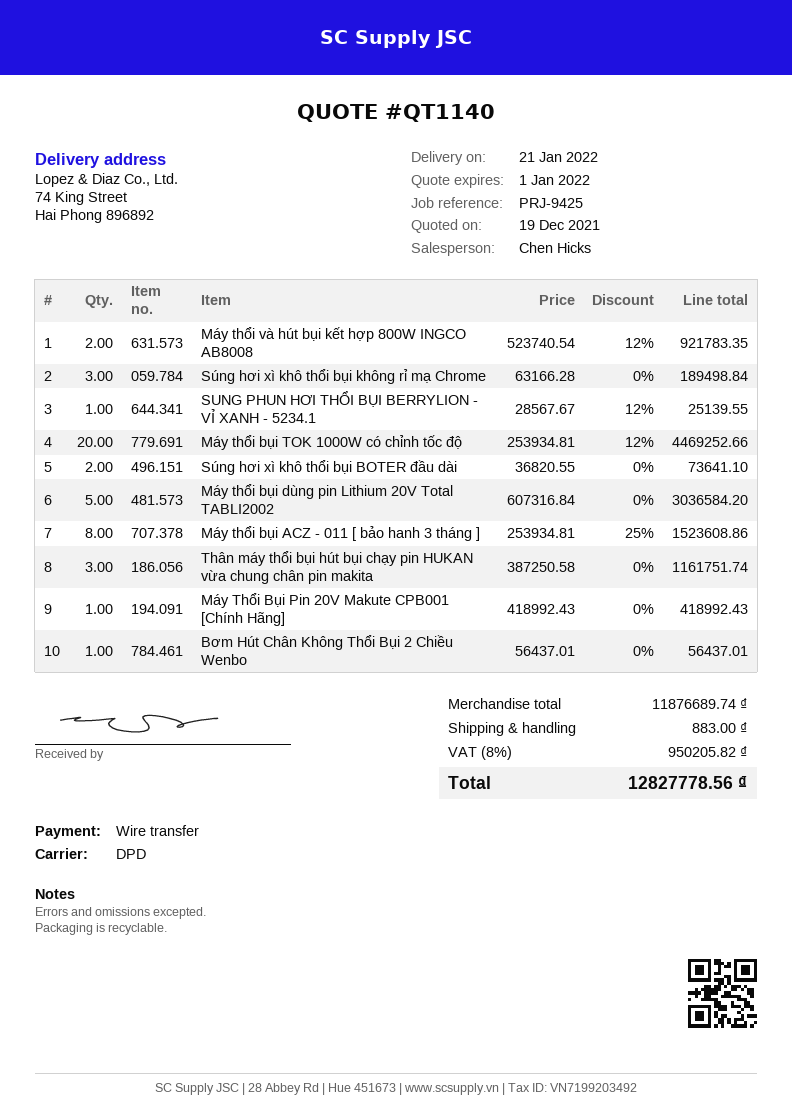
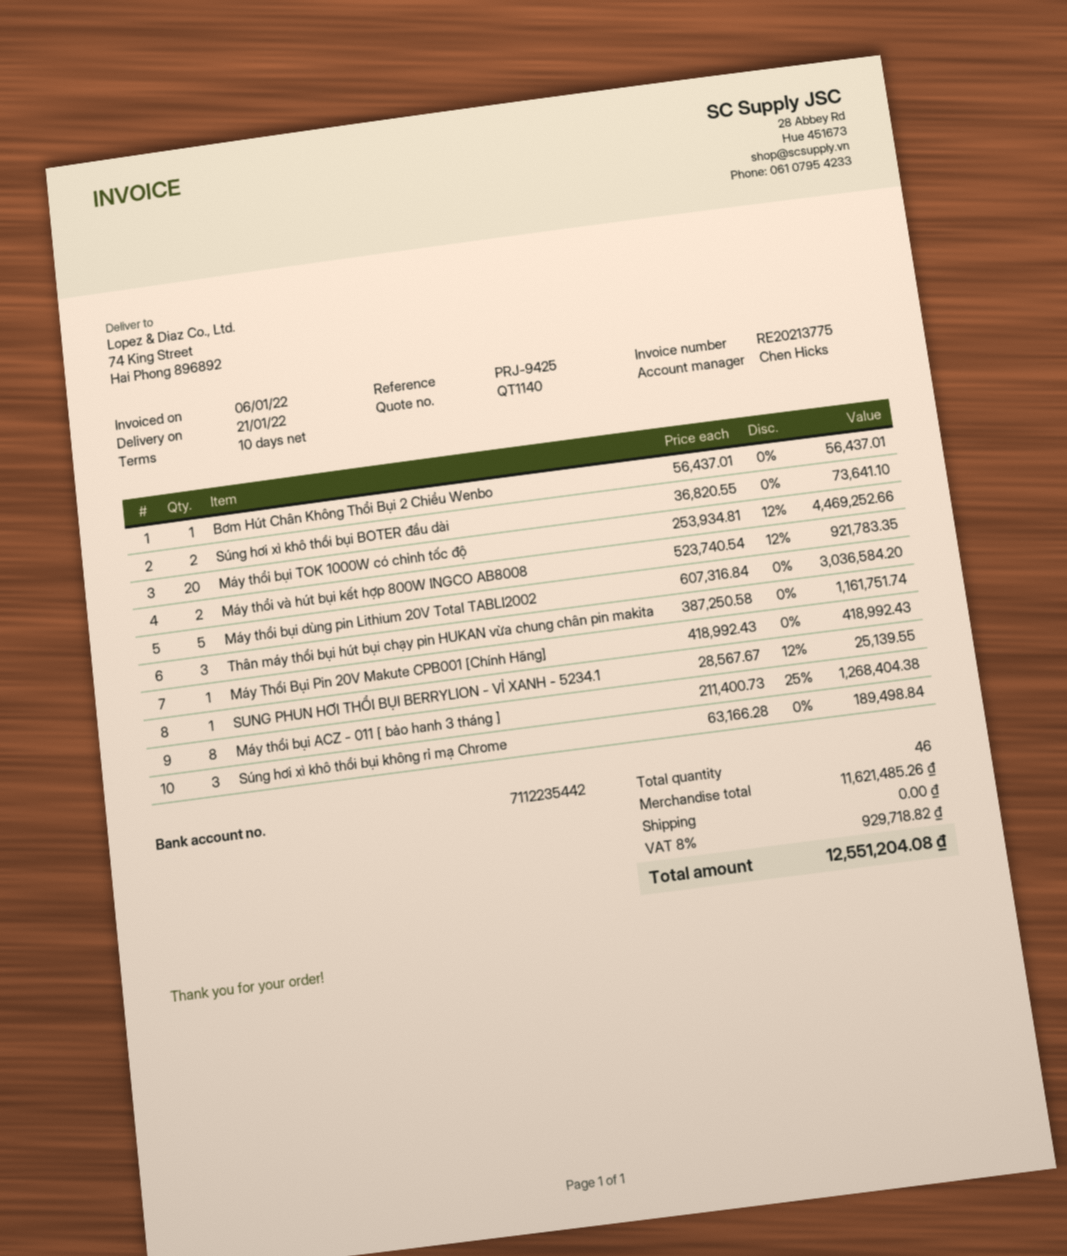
Máy thổi bụi ACZ - 011 [ bảo hanh 3 tháng ]: 8 x 253934.81 - 25% = 1523608.86 -> 8 x 211400.73 - 25% = 1268404.38
subtotal: 11876689.74 -> 11621485.26
shipping: 883.00 -> 0.00
tax: 8% = 950205.82 -> 8% = 929718.82
total: 12827778.56 -> 12551204.08

